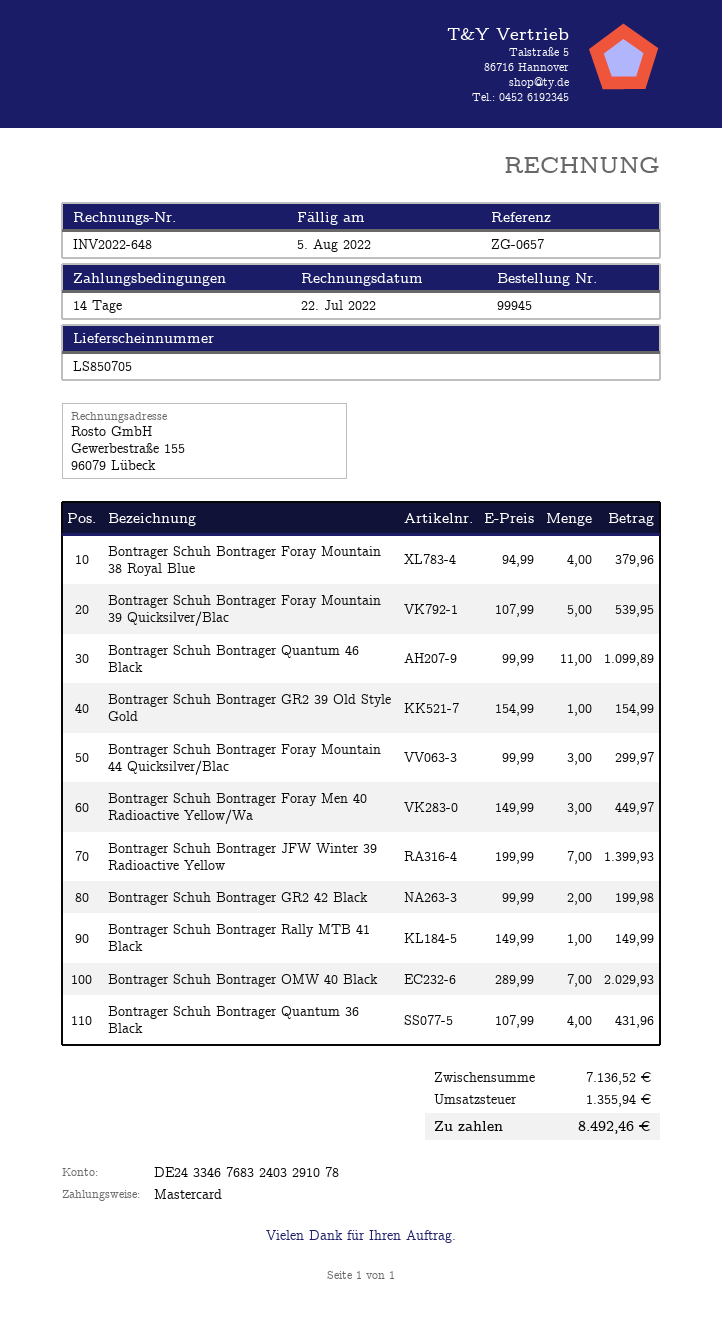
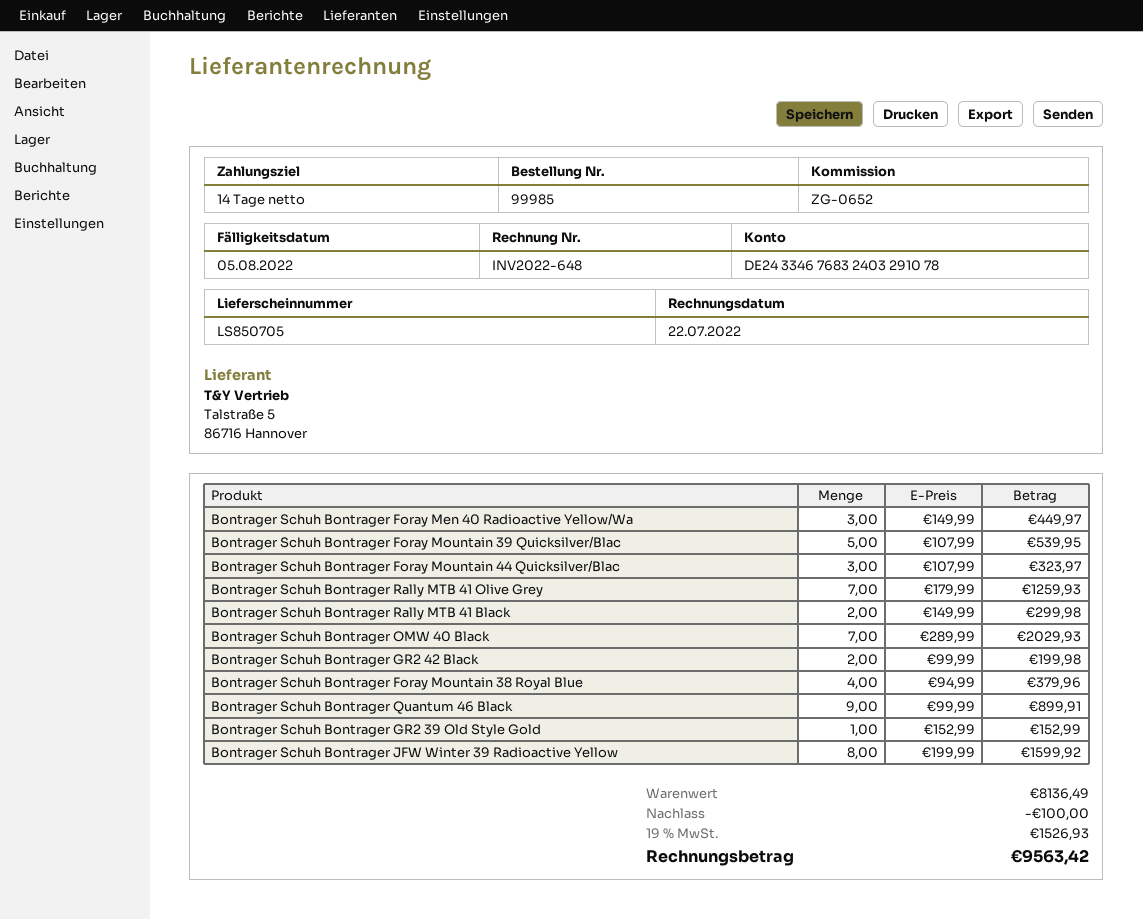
order number: 99945 -> 99985
reference: ZG-0657 -> ZG-0652
Bontrager Schuh Bontrager Quantum 46 Black: 11 x 99.99 = 1099.89 -> 9 x 99.99 = 899.91
Bontrager Schuh Bontrager GR2 39 Old Style Gold: 1 x 154.99 = 154.99 -> 1 x 152.99 = 152.99
Bontrager Schuh Bontrager Foray Mountain 44 Quicksilver/Blac: 3 x 99.99 = 299.97 -> 3 x 107.99 = 323.97
Bontrager Schuh Bontrager JFW Winter 39 Radioactive Yellow: 7 x 199.99 = 1399.93 -> 8 x 199.99 = 1599.92
Bontrager Schuh Bontrager Rally MTB 41 Black: 1 x 149.99 = 149.99 -> 2 x 149.99 = 299.98
Bontrager Schuh Bontrager Quantum 36 Black: 4 x 107.99 = 431.96 -> none
Bontrager Schuh Bontrager Rally MTB 41 Olive Grey: none -> 7 x 179.99 = 1259.93
subtotal: 7136.52 -> 8136.49
discount: none -> 100.00
tax: 1355.94 -> 1526.93
total: 8492.46 -> 9563.42

